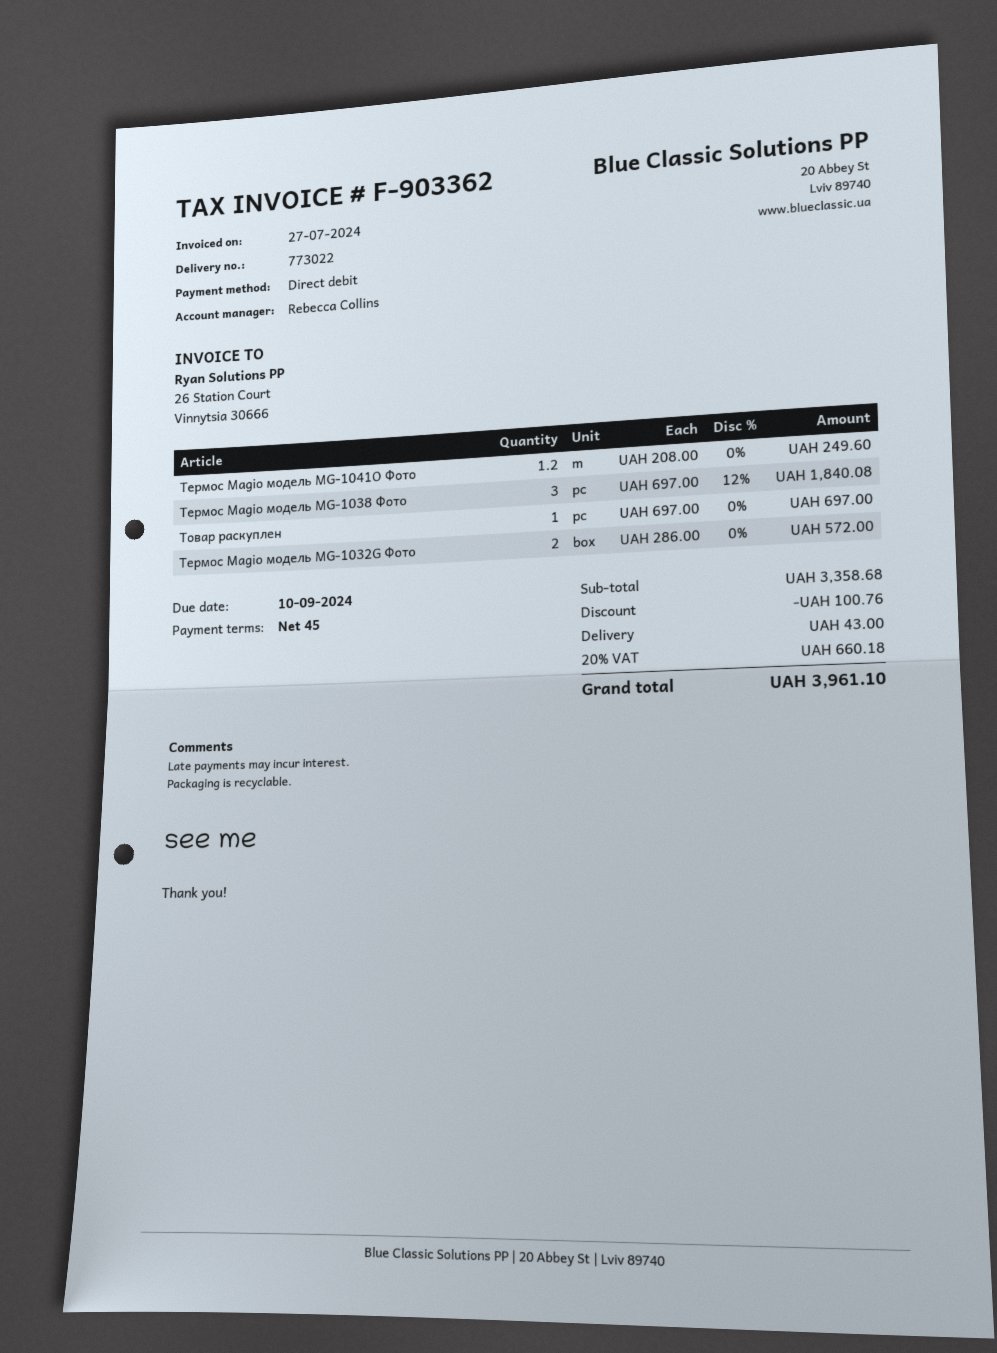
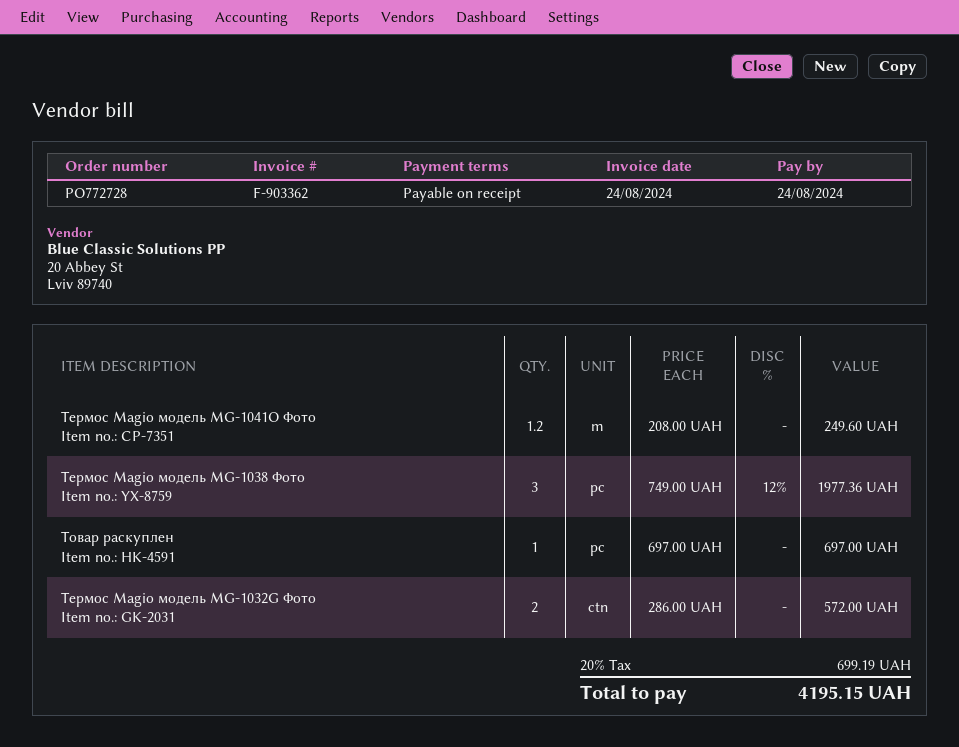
invoice date: 2024-07-27 -> 2024-08-24
payment terms: 45 days -> on receipt
due date: 2024-09-10 -> 2024-08-24
Термос Magio модель MG-1038 Фото: 3 x 697.00 - 12% = 1840.08 -> 3 x 749.00 - 12% = 1977.36
discount: 100.76 -> none
shipping: 43.00 -> none
tax: 20% = 660.18 -> 20% = 699.19
total: 3961.10 -> 4195.15

